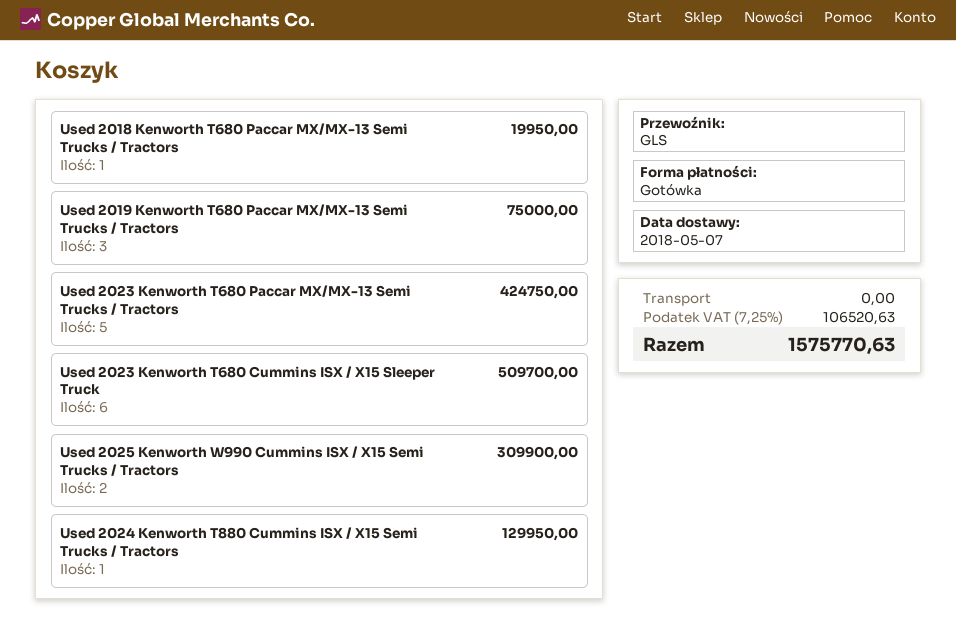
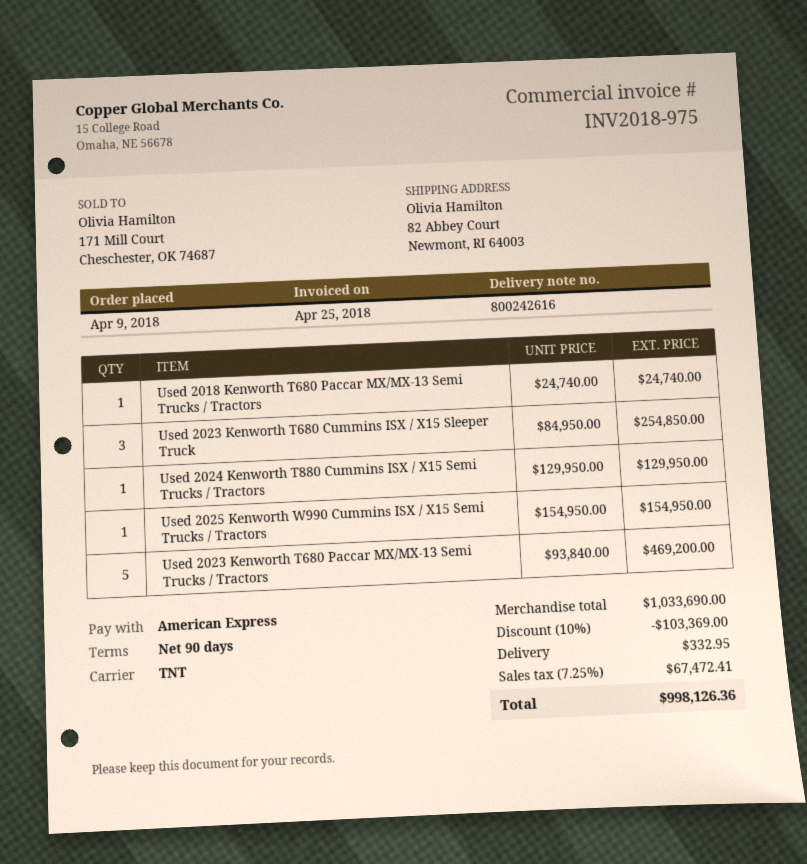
payment method: cash -> American Express
shipping method: GLS -> TNT
Used 2018 Kenworth T680 Paccar MX/MX-13 Semi Trucks / Tractors: 1 for 19950.00 -> 1 for 24740.00
Used 2019 Kenworth T680 Paccar MX/MX-13 Semi Trucks / Tractors: 3 for 75000.00 -> none
Used 2023 Kenworth T680 Paccar MX/MX-13 Semi Trucks / Tractors: 5 for 424750.00 -> 5 for 469200.00
Used 2023 Kenworth T680 Cummins ISX / X15 Sleeper Truck: 6 for 509700.00 -> 3 for 254850.00
Used 2025 Kenworth W990 Cummins ISX / X15 Semi Trucks / Tractors: 2 for 309900.00 -> 1 for 154950.00
discount: none -> 10% = 103369.00
shipping: 0.00 -> 332.95
tax: 7.25% = 106520.63 -> 7.25% = 67472.41
total: 1575770.63 -> 998126.36

